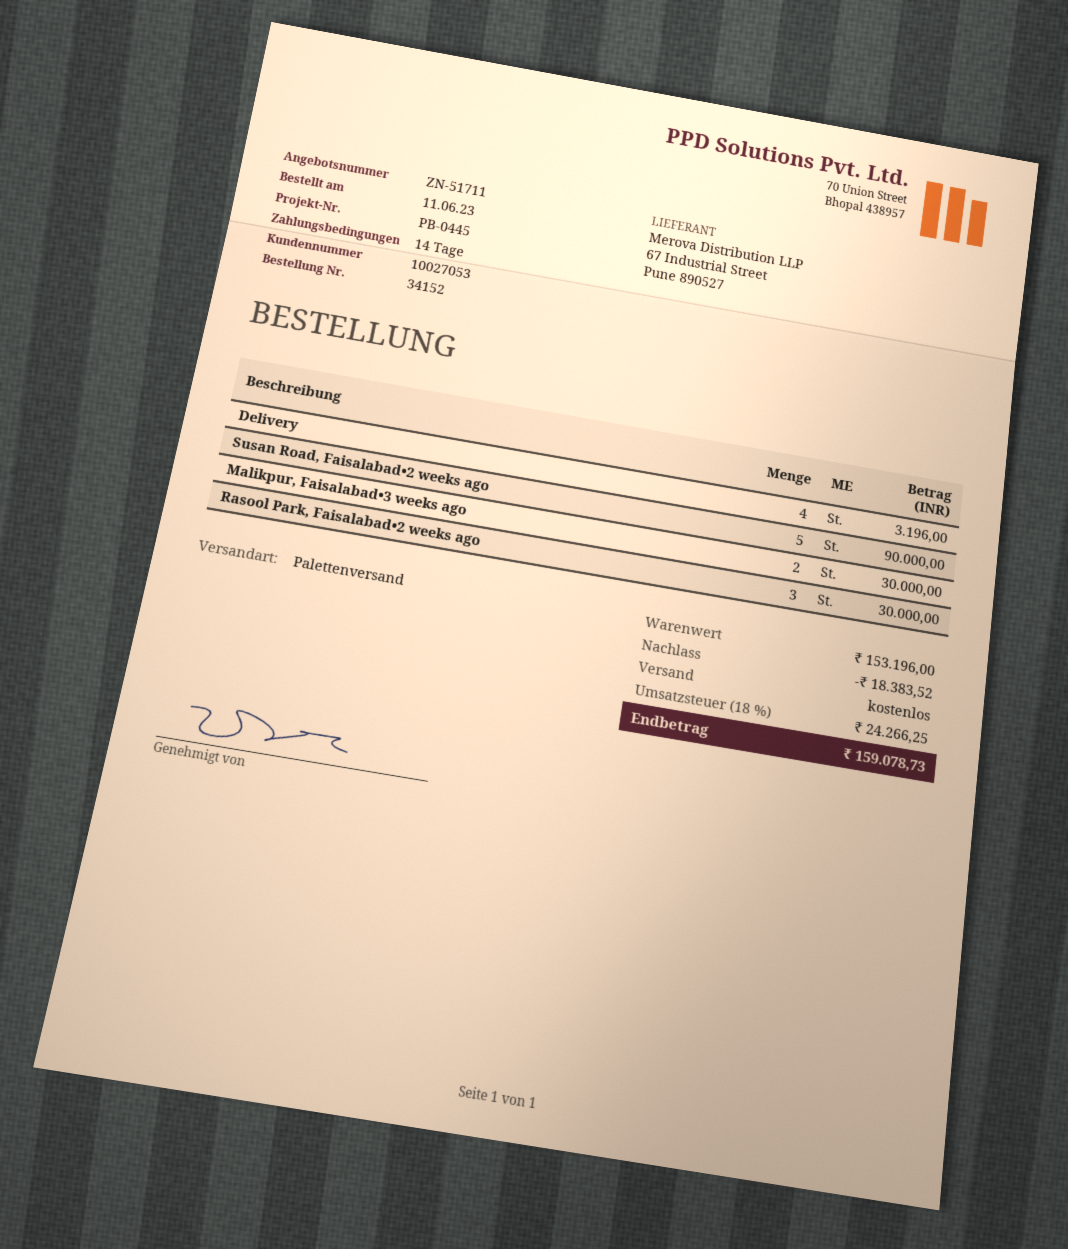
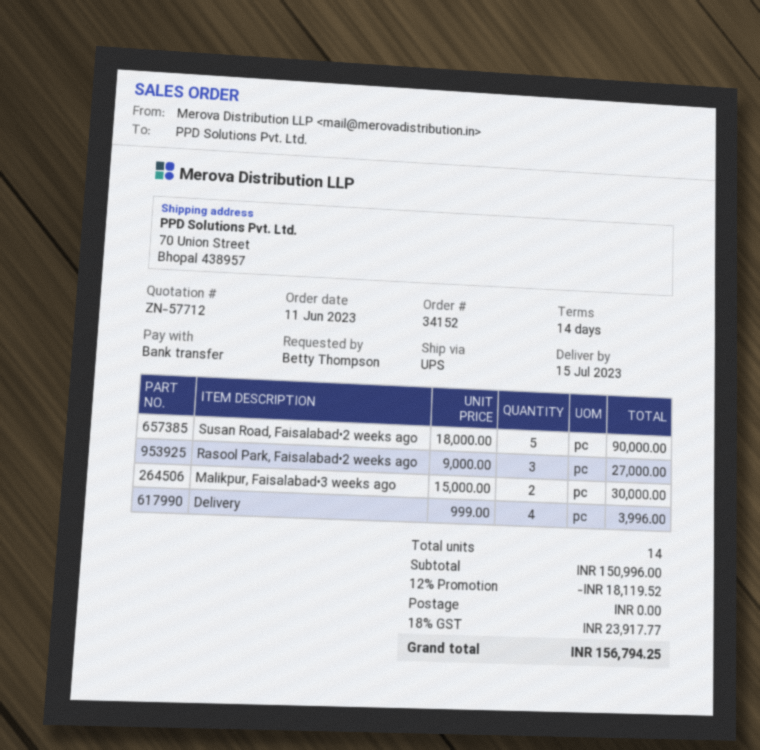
quote number: ZN-51711 -> ZN-57712
shipping method: pallet freight -> UPS
Delivery: 4 for 3196.00 -> 4 for 3996.00
Rasool Park, Faisalabad•2 weeks ago: 3 for 30000.00 -> 3 for 27000.00
subtotal: 153196.00 -> 150996.00
discount: 18383.52 -> 18119.52
tax: 18% = 24266.25 -> 18% = 23917.77
total: 159078.73 -> 156794.25

